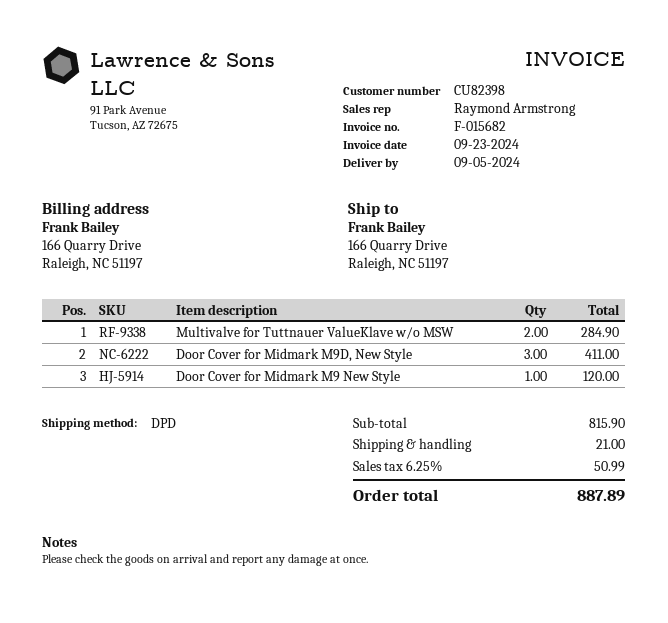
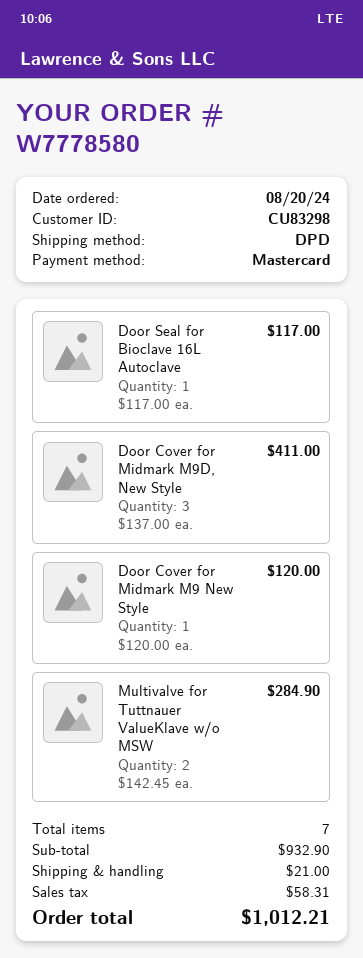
customer number: CU82398 -> CU83298
Door Seal for Bioclave 16L Autoclave: none -> 1 for 117.00
subtotal: 815.90 -> 932.90
tax: 50.99 -> 58.31
total: 887.89 -> 1012.21

